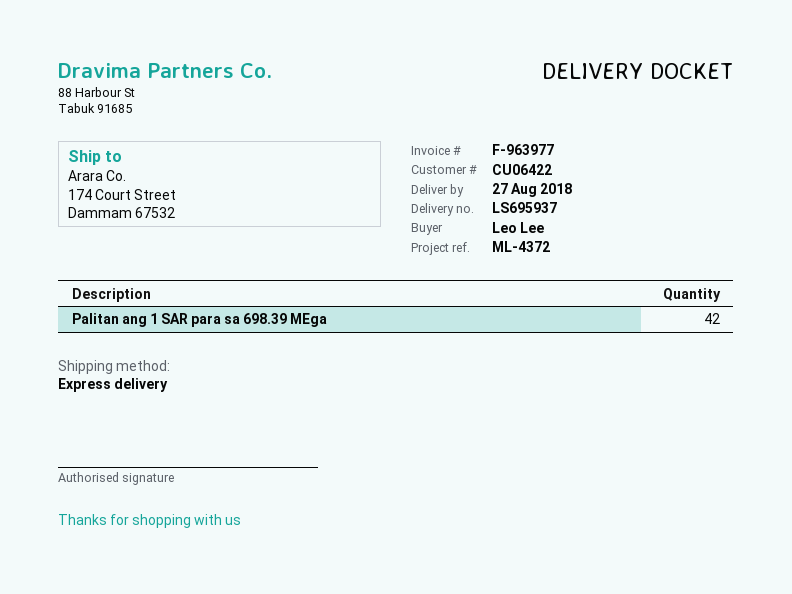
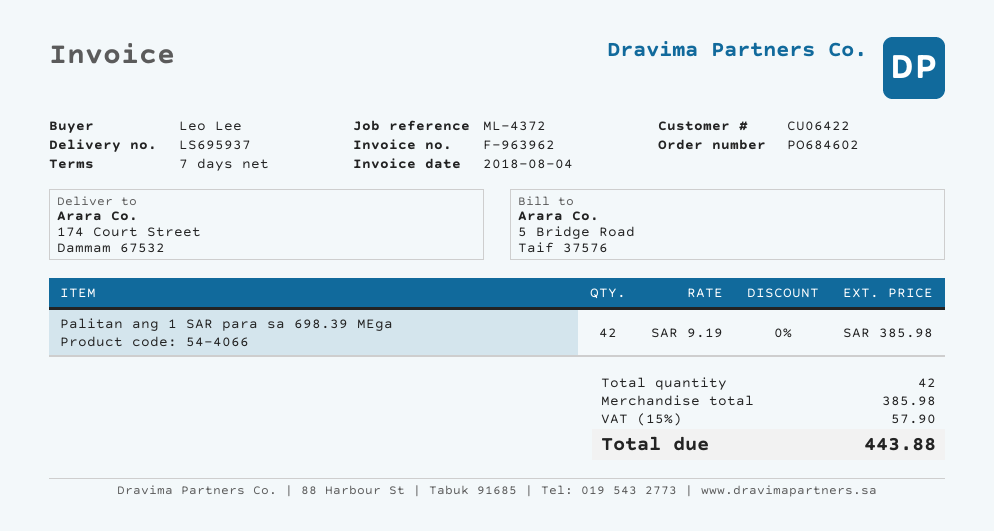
invoice number: F-963977 -> F-963962

